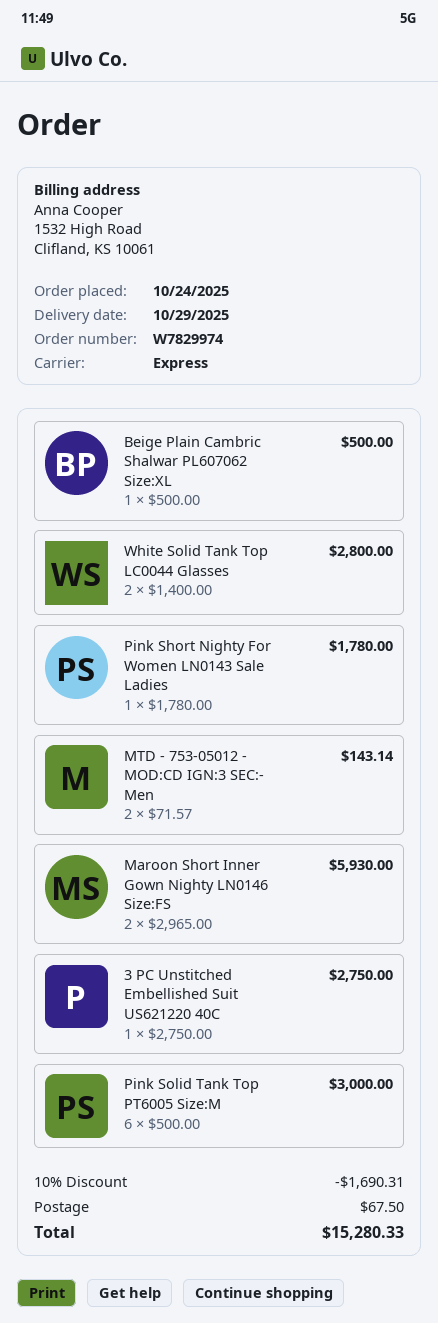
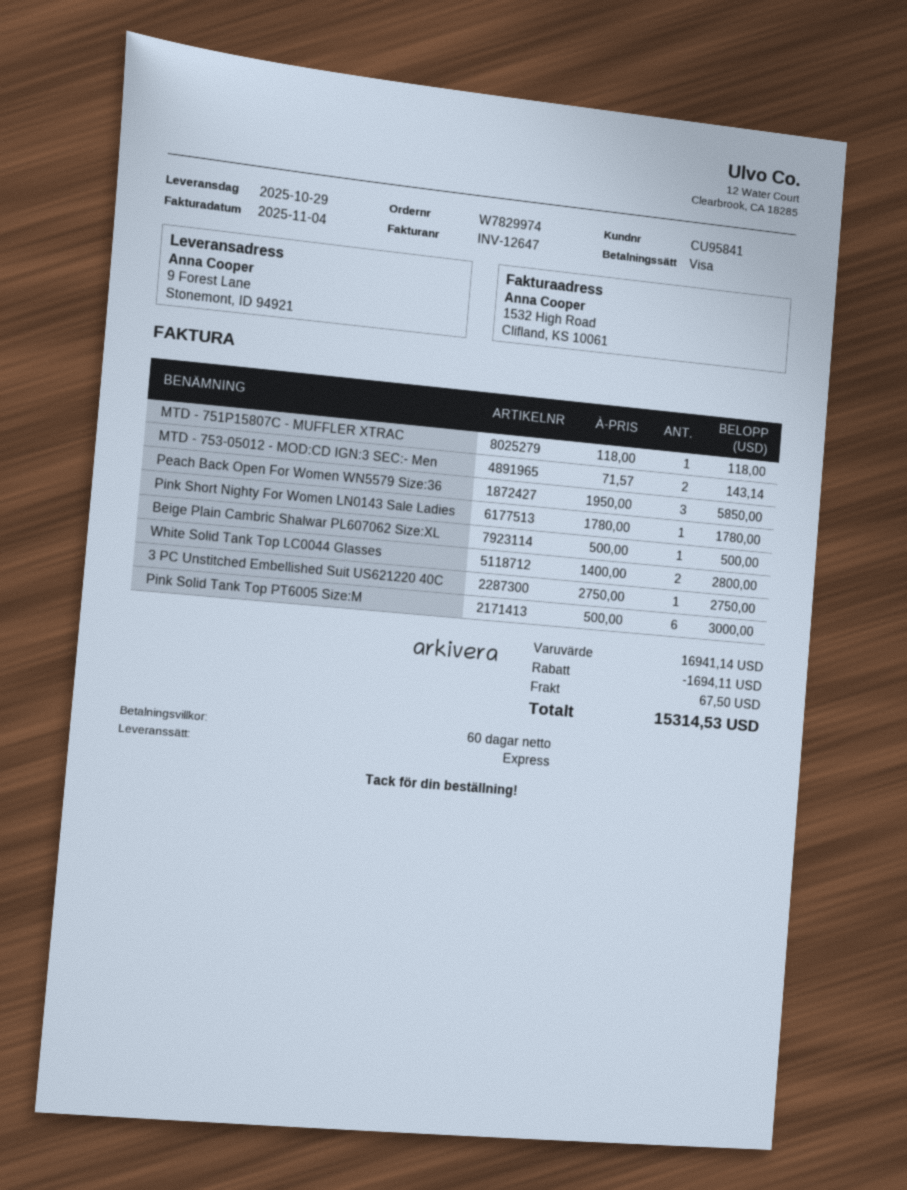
Maroon Short Inner Gown Nighty LN0146 Size:FS: 2 x 2965.00 = 5930.00 -> none
MTD - 751P15807C - MUFFLER XTRAC: none -> 1 x 118.00 = 118.00
Peach Back Open For Women WN5579 Size:36: none -> 3 x 1950.00 = 5850.00
discount: 1690.31 -> 1694.11
total: 15280.33 -> 15314.53

